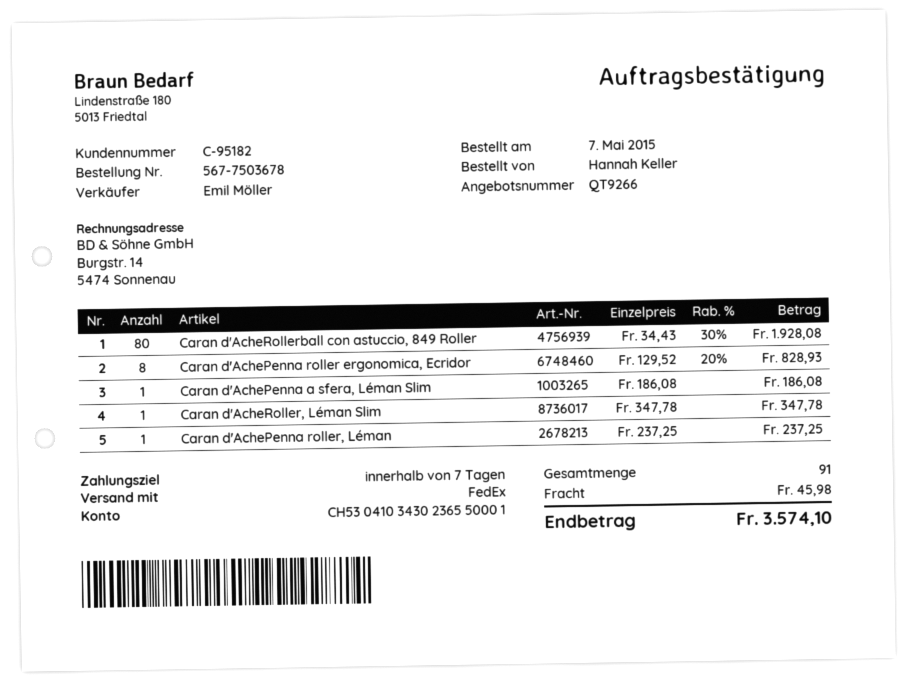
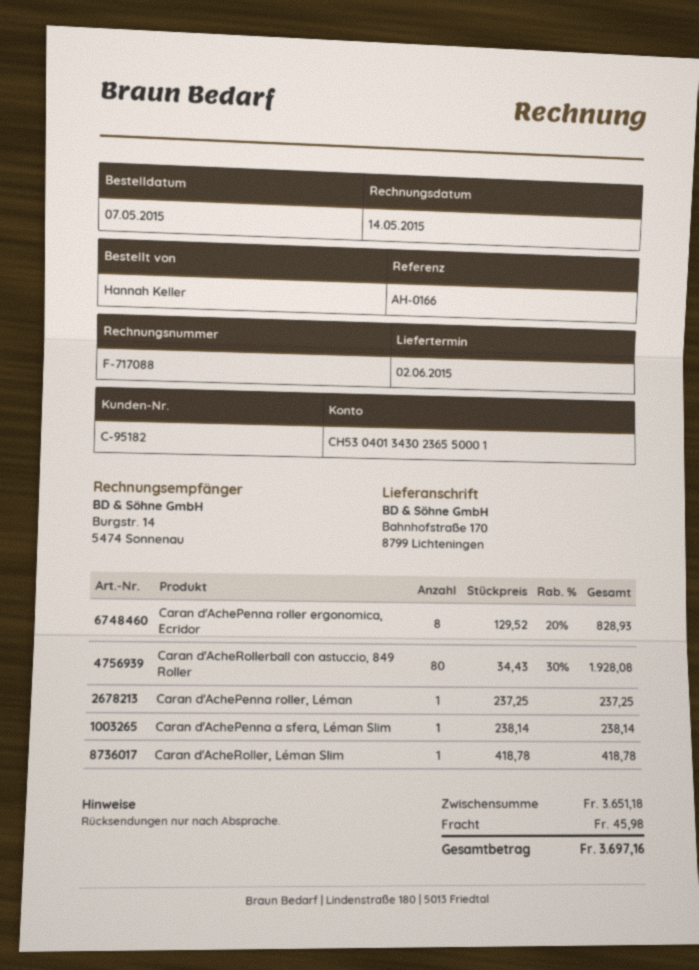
bank account: CH5304103430236550001 -> CH5304013430236550001
Caran d'AchePenna a sfera, Léman Slim: 1 x 186.08 = 186.08 -> 1 x 238.14 = 238.14
Caran d'AcheRoller, Léman Slim: 1 x 347.78 = 347.78 -> 1 x 418.78 = 418.78
total: 3574.10 -> 3697.16

